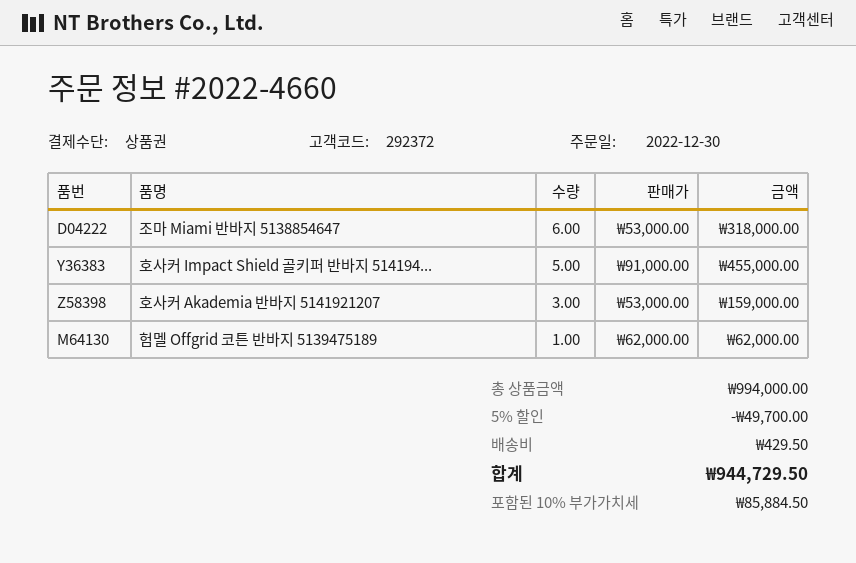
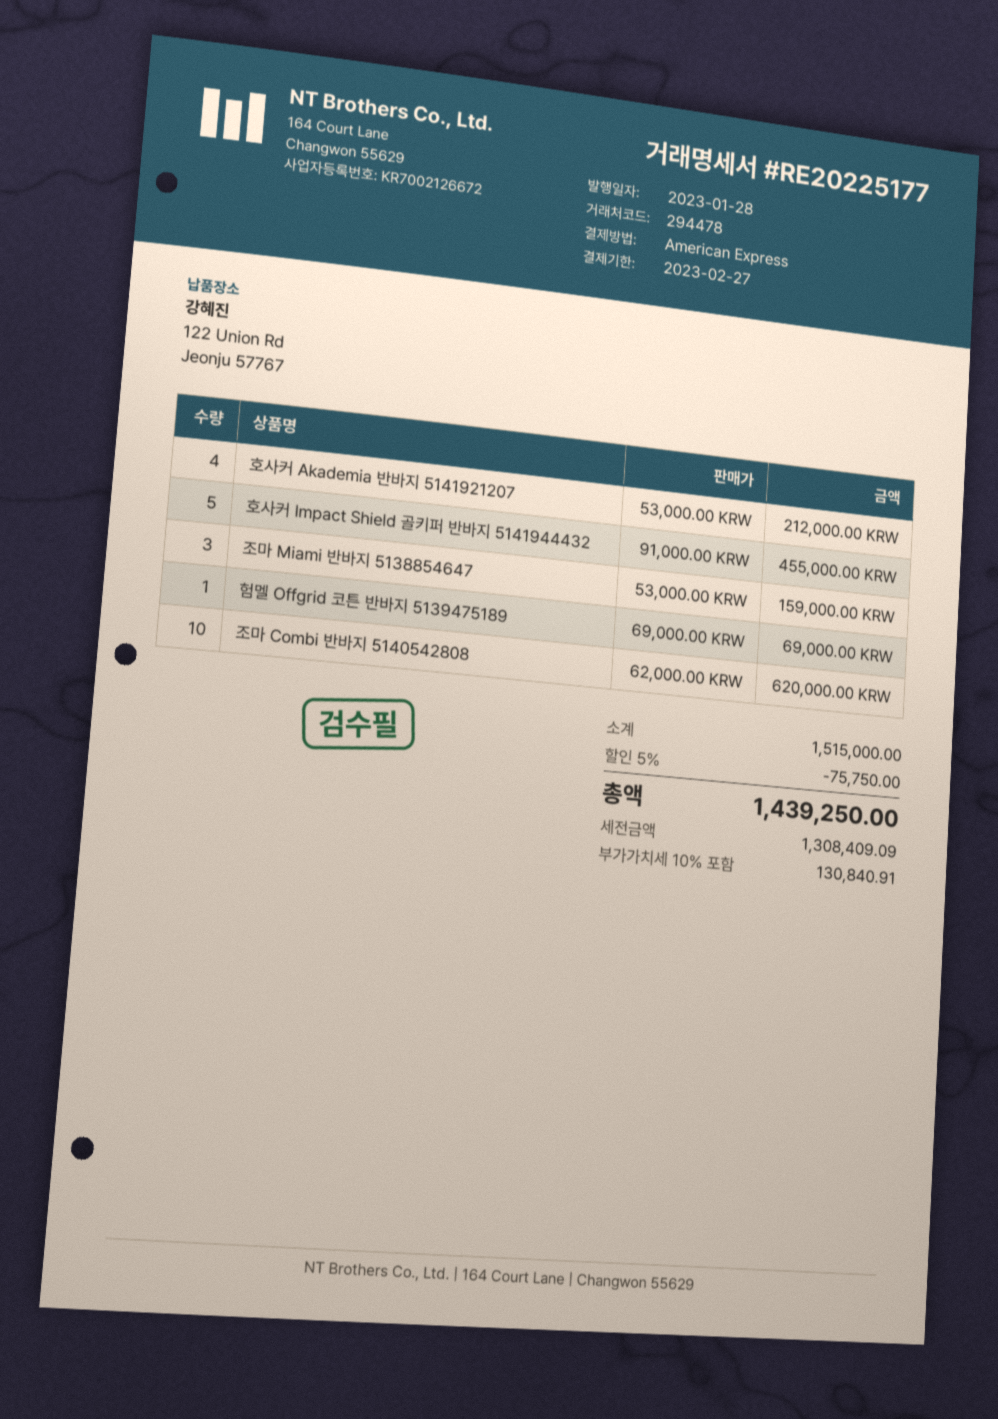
customer number: 292372 -> 294478
payment method: gift card -> American Express
조마 Miami 반바지 5138854647: 6 x 53000.00 = 318000.00 -> 3 x 53000.00 = 159000.00
호사커 Akademia 반바지 5141921207: 3 x 53000.00 = 159000.00 -> 4 x 53000.00 = 212000.00
험멜 Offgrid 코튼 반바지 5139475189: 1 x 62000.00 = 62000.00 -> 1 x 69000.00 = 69000.00
조마 Combi 반바지 5140542808: none -> 10 x 62000.00 = 620000.00
subtotal: 994000.00 -> 1515000.00
discount: 5% = 49700.00 -> 5% = 75750.00
shipping: 429.50 -> none
tax: 10% = 85884.50 -> 10% = 130840.91
total: 944729.50 -> 1439250.00

